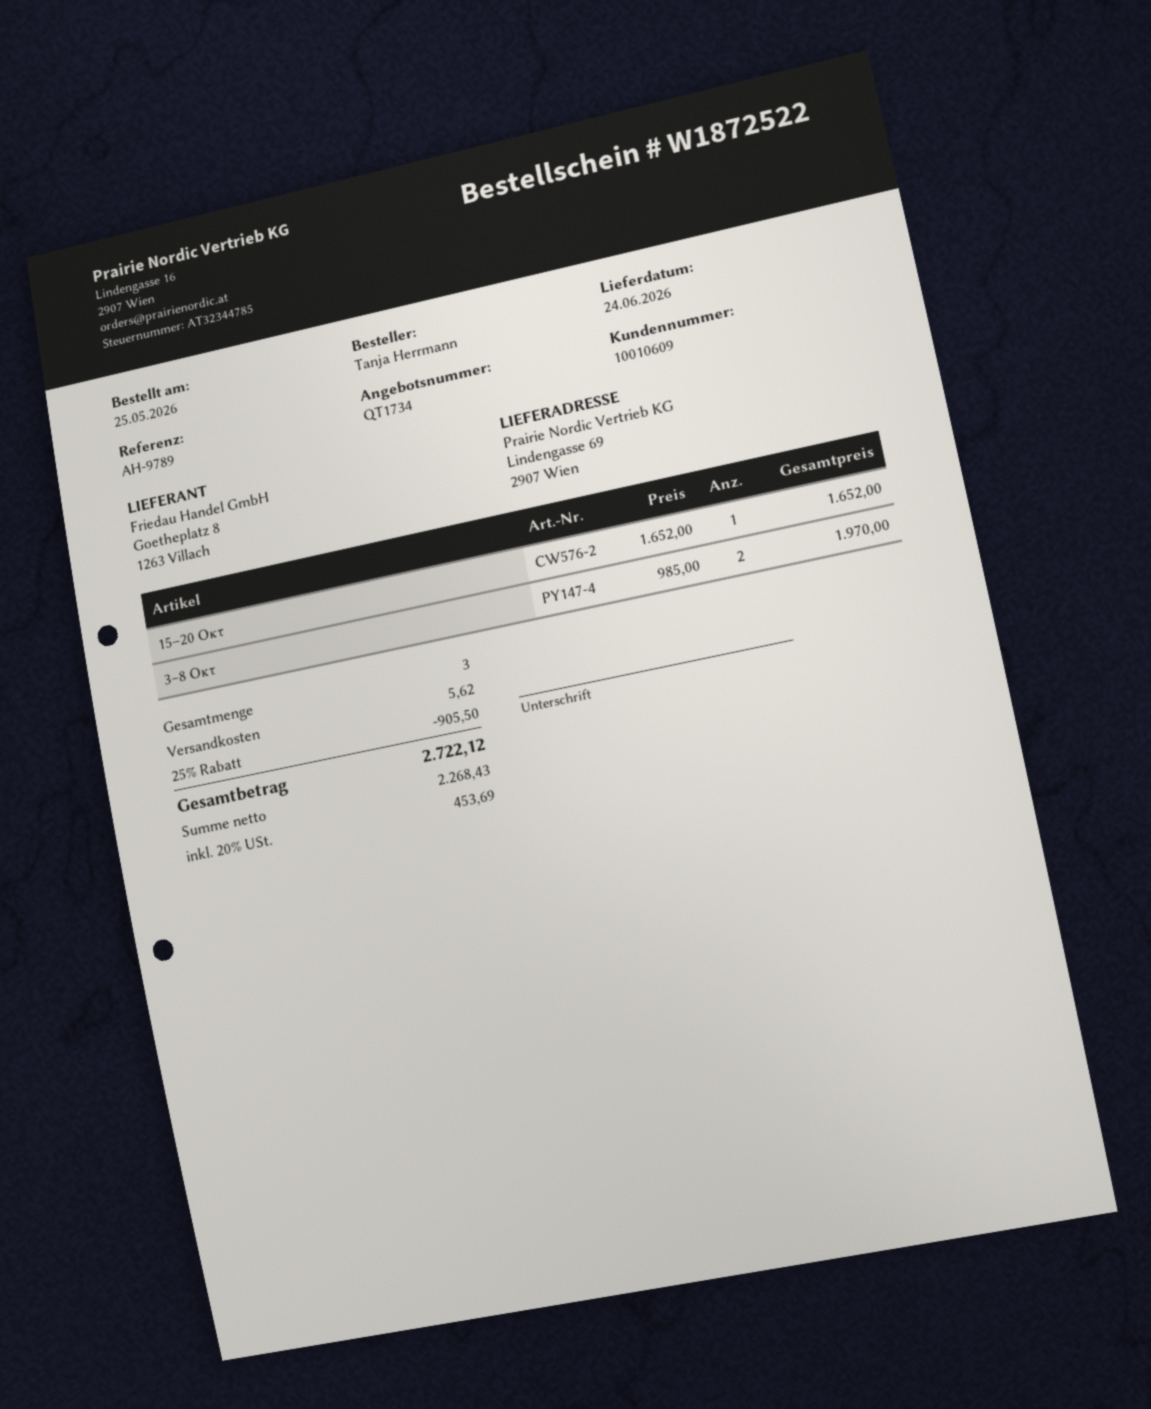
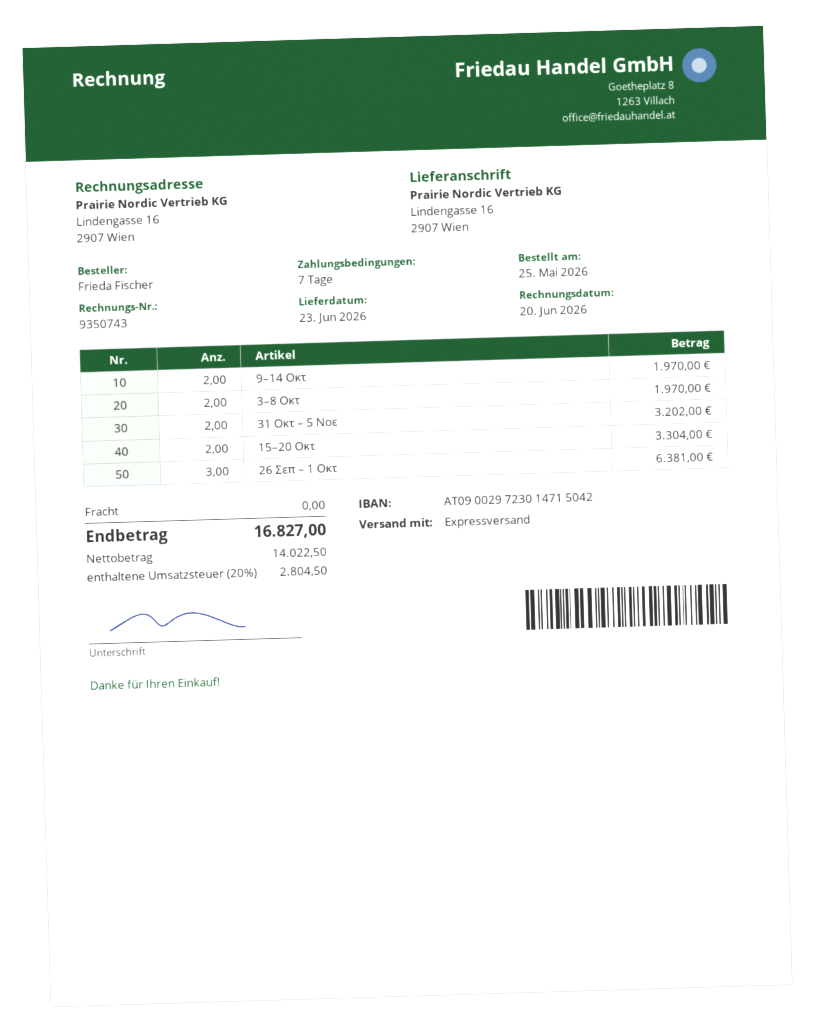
delivery date: 2026-06-24 -> 2026-06-23
ordered by: Tanja Herrmann -> Frieda Fischer
ship to: Lindengasse 69, 2907 Wien -> Lindengasse 16, 2907 Wien
15–20 Οκτ: 1 for 1652.00 -> 2 for 3304.00
9–14 Οκτ: none -> 2 for 1970.00
31 Οκτ – 5 Νοε: none -> 2 for 3202.00
26 Σεπ – 1 Οκτ: none -> 3 for 6381.00
discount: 25% = 905.50 -> none
shipping: 5.62 -> 0.00
net: 2268.43 -> 14022.50
tax: 20% = 453.69 -> 20% = 2804.50
total: 2722.12 -> 16827.00

